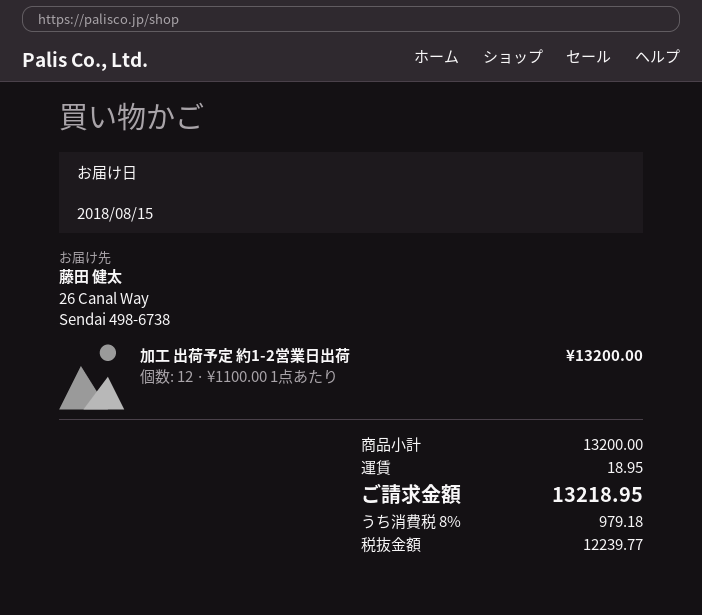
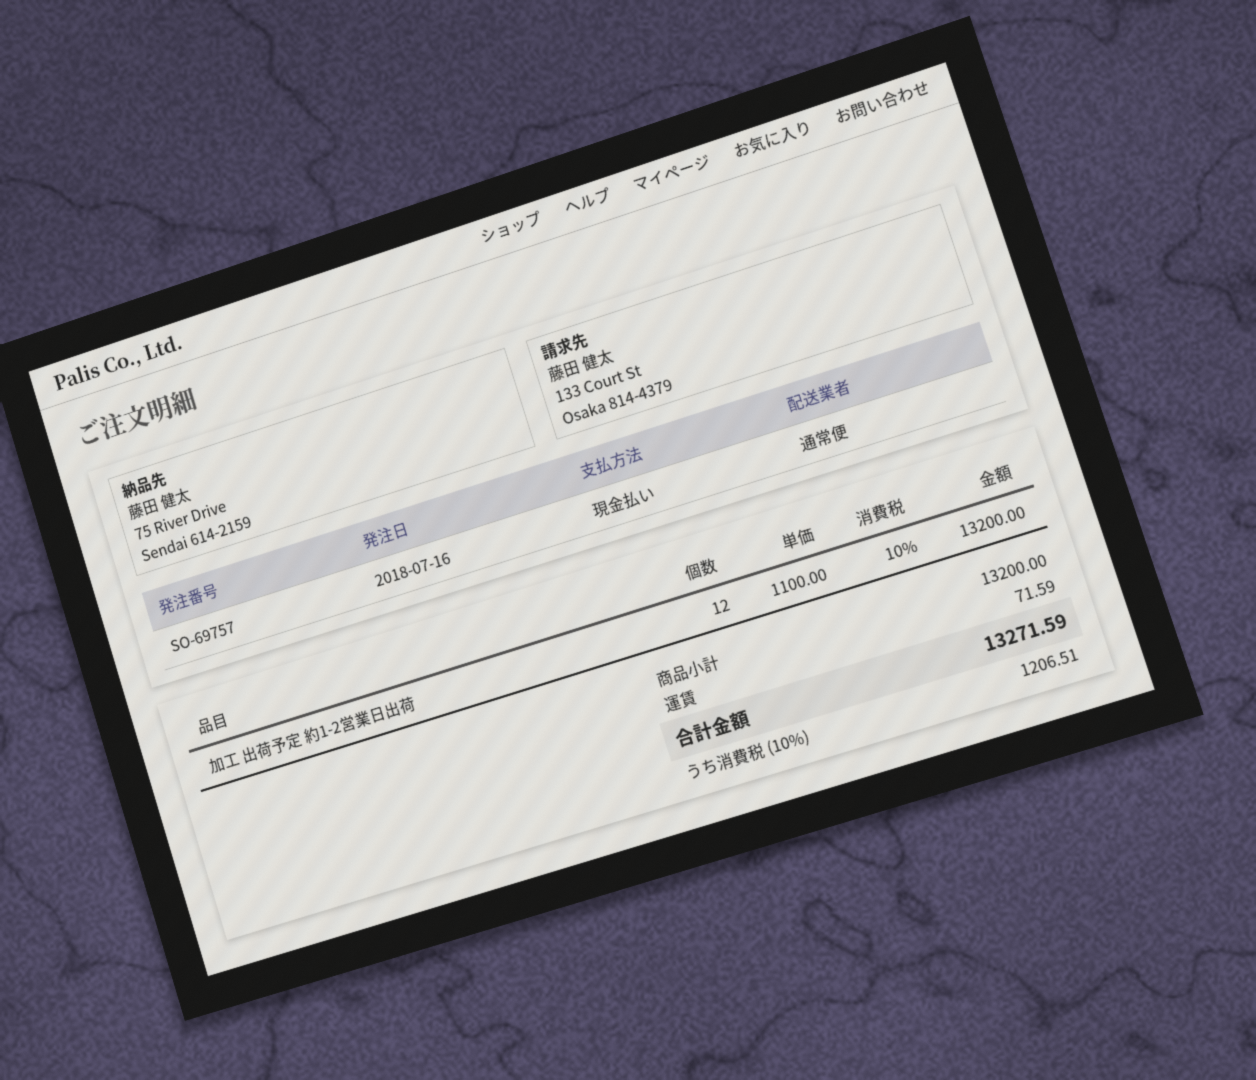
ship to: 26 Canal Way, Sendai 498-6738 -> 75 River Drive, Sendai 614-2159
shipping: 18.95 -> 71.59
tax: 8% = 979.18 -> 10% = 1206.51
total: 13218.95 -> 13271.59

